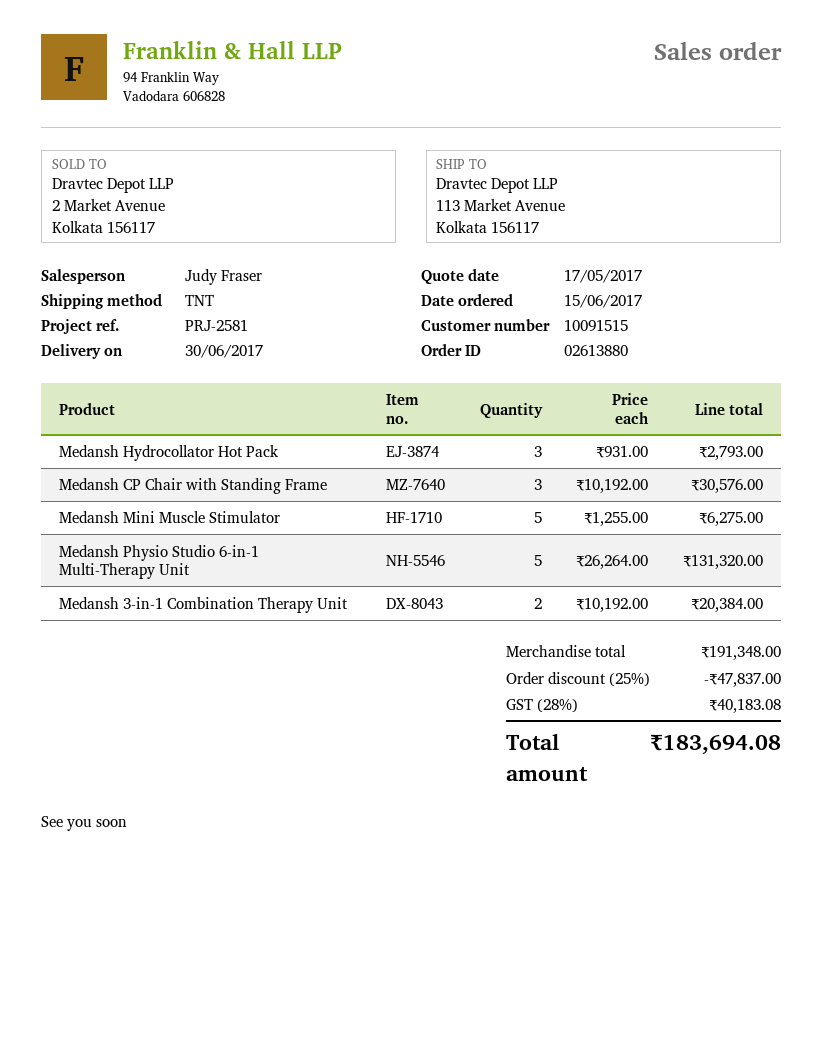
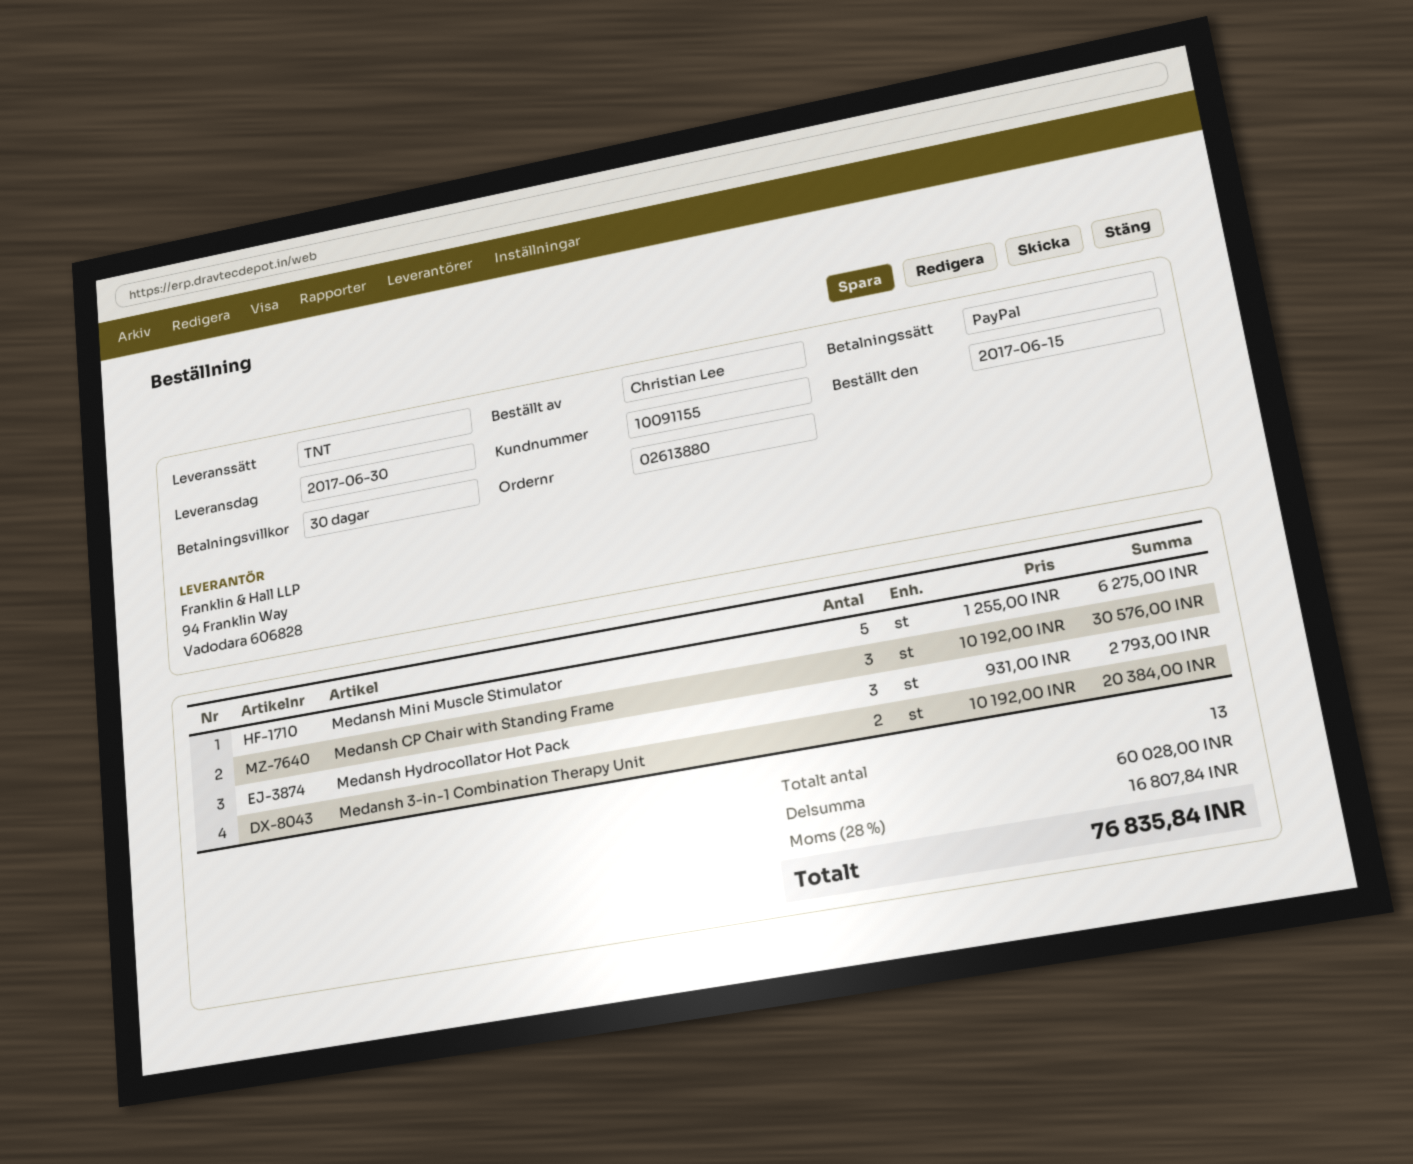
customer number: 10091515 -> 10091155
Medansh Physio Studio 6-in-1 Multi-Therapy Unit: 5 x 26264.00 = 131320.00 -> none
subtotal: 191348.00 -> 60028.00
discount: 25% = 47837.00 -> none
tax: 28% = 40183.08 -> 28% = 16807.84
total: 183694.08 -> 76835.84

